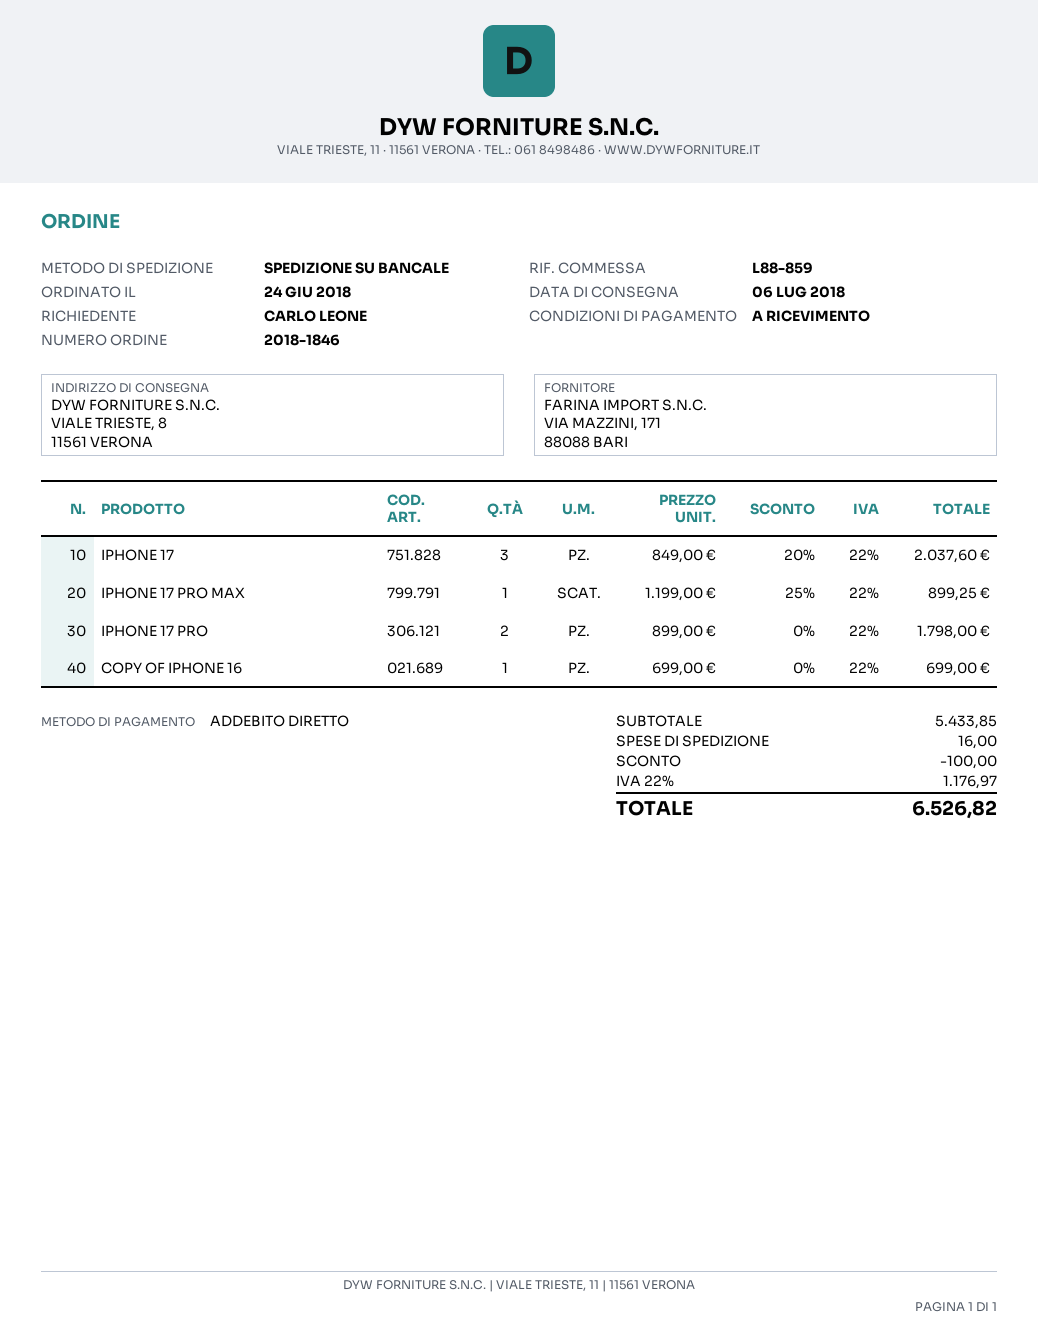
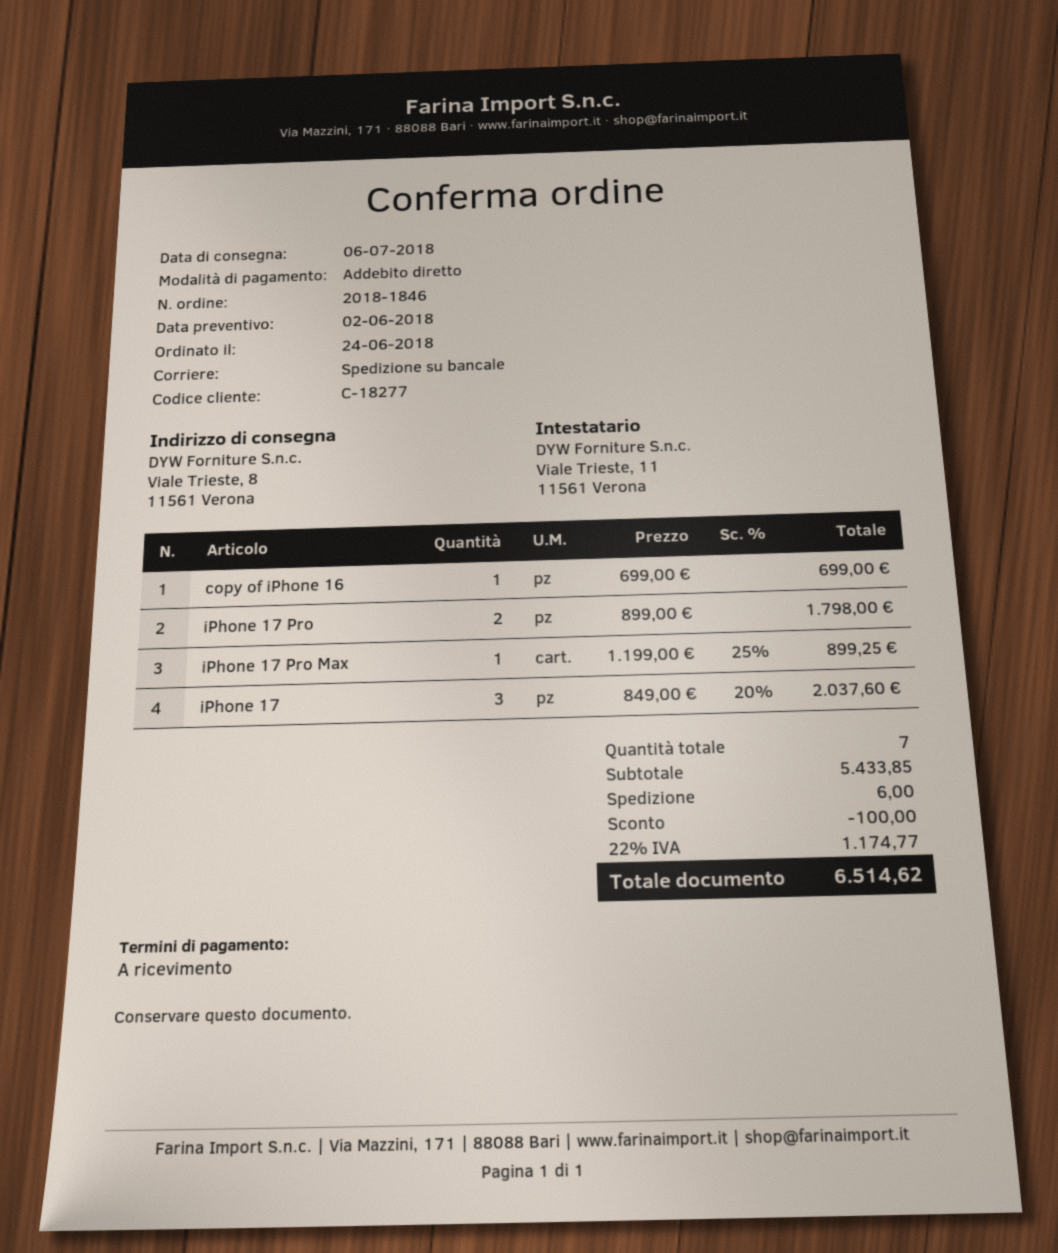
shipping: 16.00 -> 6.00
tax: 22% = 1176.97 -> 22% = 1174.77
total: 6526.82 -> 6514.62

